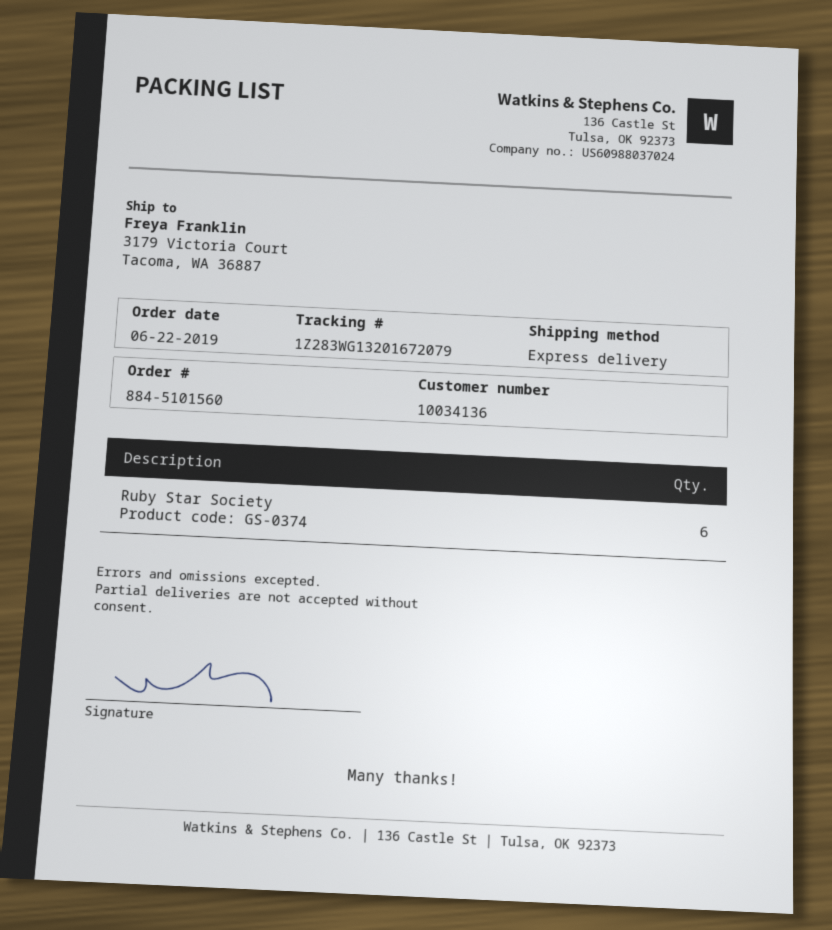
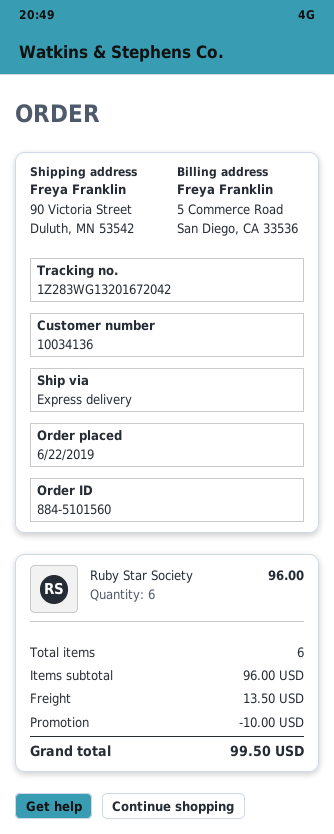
tracking number: 1Z283WG13201672079 -> 1Z283WG13201672042
ship to: 3179 Victoria Court, Tacoma, WA 36887 -> 90 Victoria Street, Duluth, MN 53542

